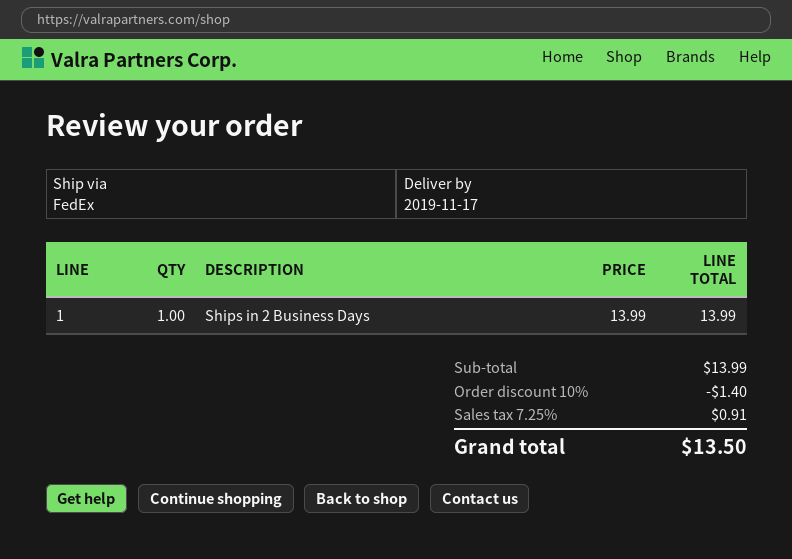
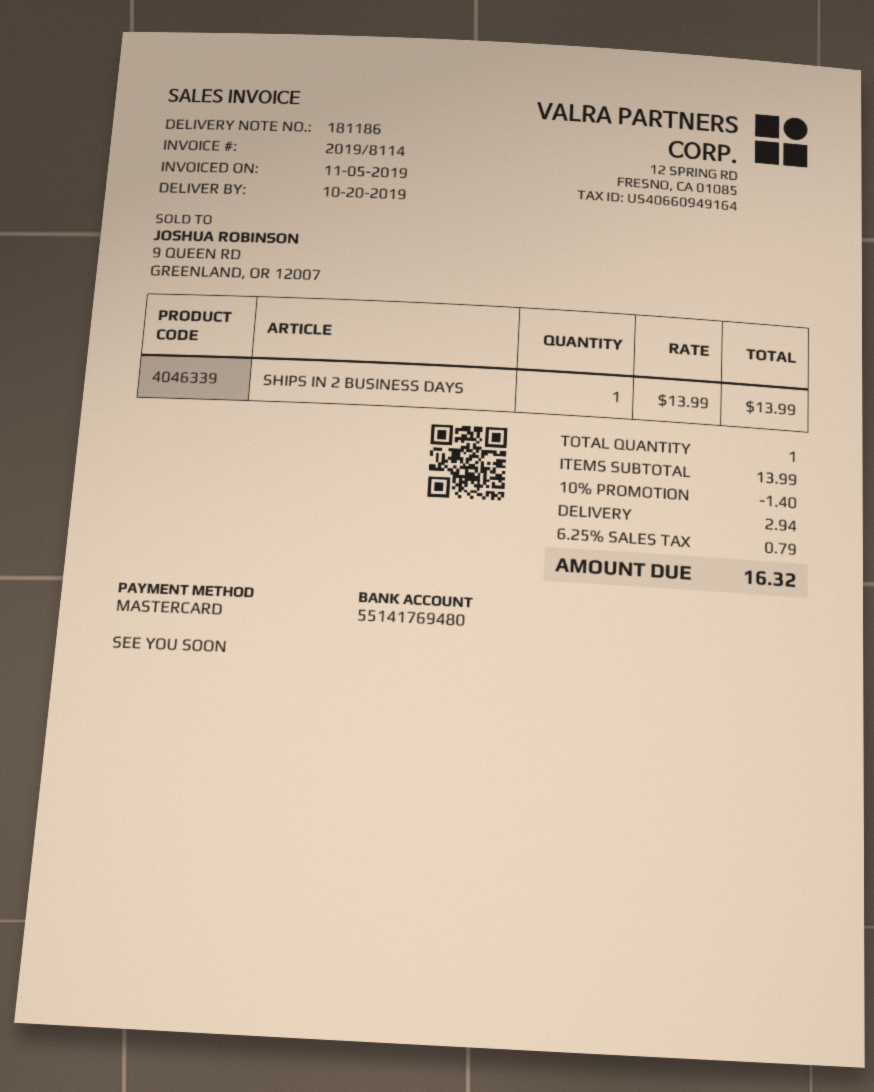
delivery date: 2019-11-17 -> 2019-10-20
shipping: none -> 2.94
tax: 7.25% = 0.91 -> 6.25% = 0.79
total: 13.50 -> 16.32

